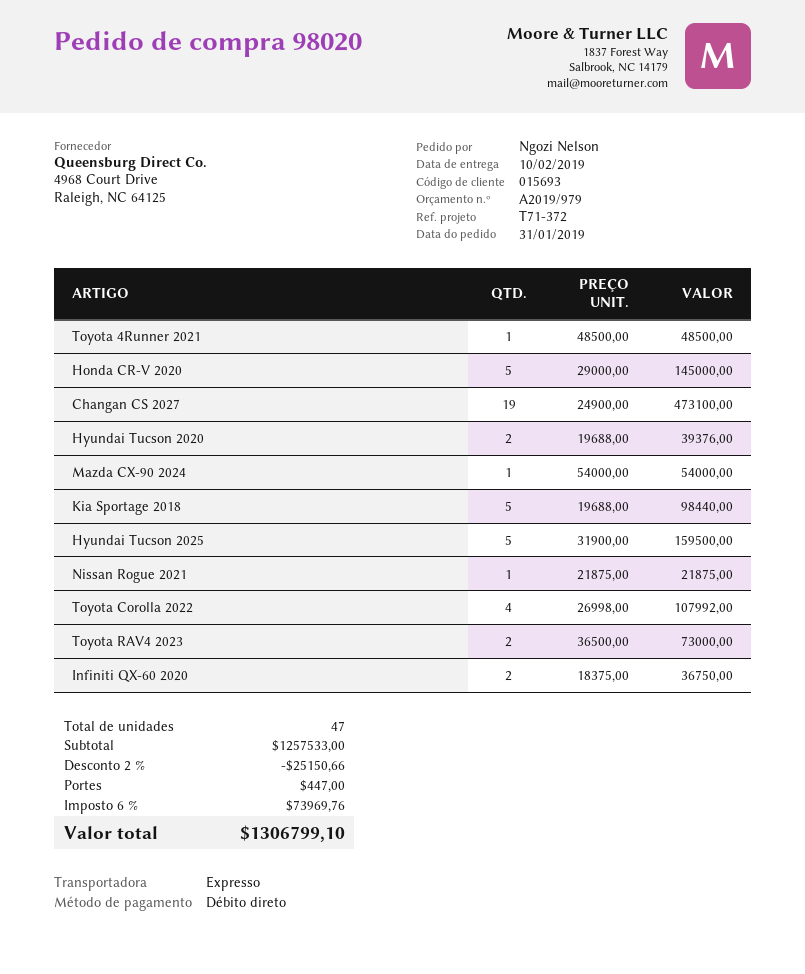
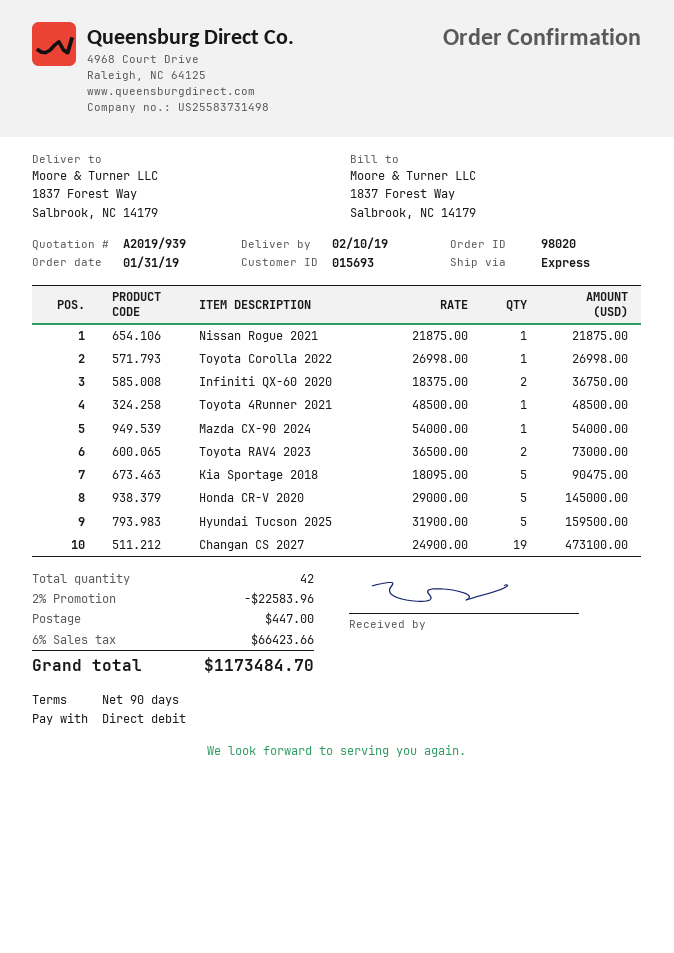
quote number: A2019/979 -> A2019/939
Hyundai Tucson 2020: 2 x 19688.00 = 39376.00 -> none
Kia Sportage 2018: 5 x 19688.00 = 98440.00 -> 5 x 18095.00 = 90475.00
Toyota Corolla 2022: 4 x 26998.00 = 107992.00 -> 1 x 26998.00 = 26998.00
total quantity: 47 -> 42
discount: 2% = 25150.66 -> 2% = 22583.96
tax: 6% = 73969.76 -> 6% = 66423.66
total: 1306799.10 -> 1173484.70

